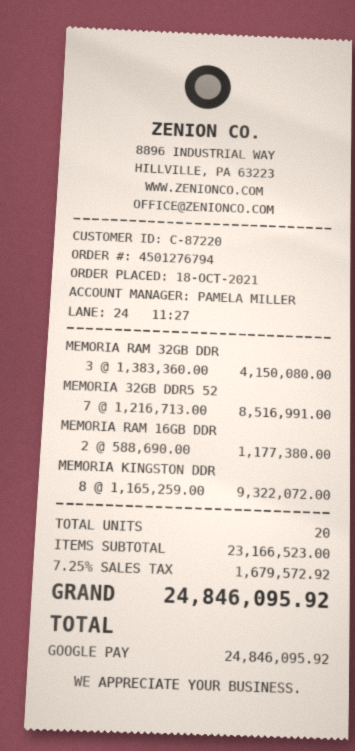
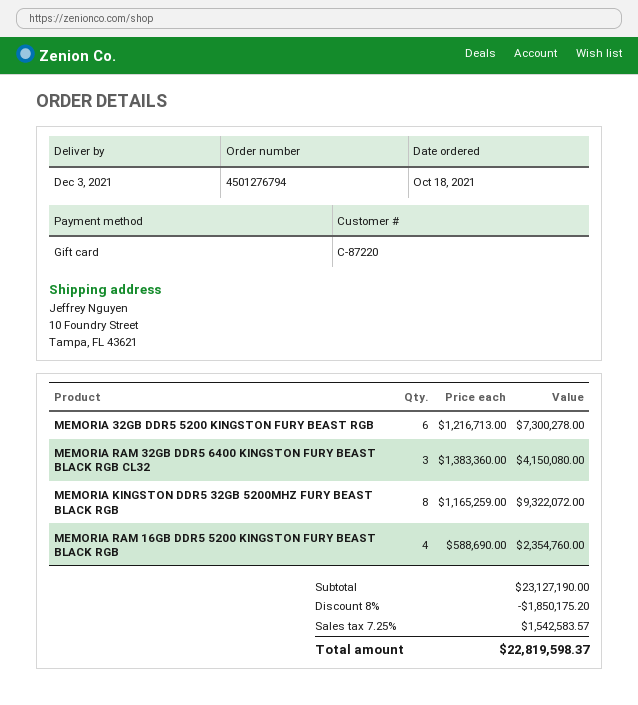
payment method: Google Pay -> gift card
MEMORIA 32GB DDR5 52: 7 x 1216713.00 = 8516991.00 -> 6 x 1216713.00 = 7300278.00
MEMORIA RAM 16GB DDR: 2 x 588690.00 = 1177380.00 -> 4 x 588690.00 = 2354760.00
subtotal: 23166523.00 -> 23127190.00
discount: none -> 8% = 1850175.20
tax: 7.25% = 1679572.92 -> 7.25% = 1542583.57
total: 24846095.92 -> 22819598.37

